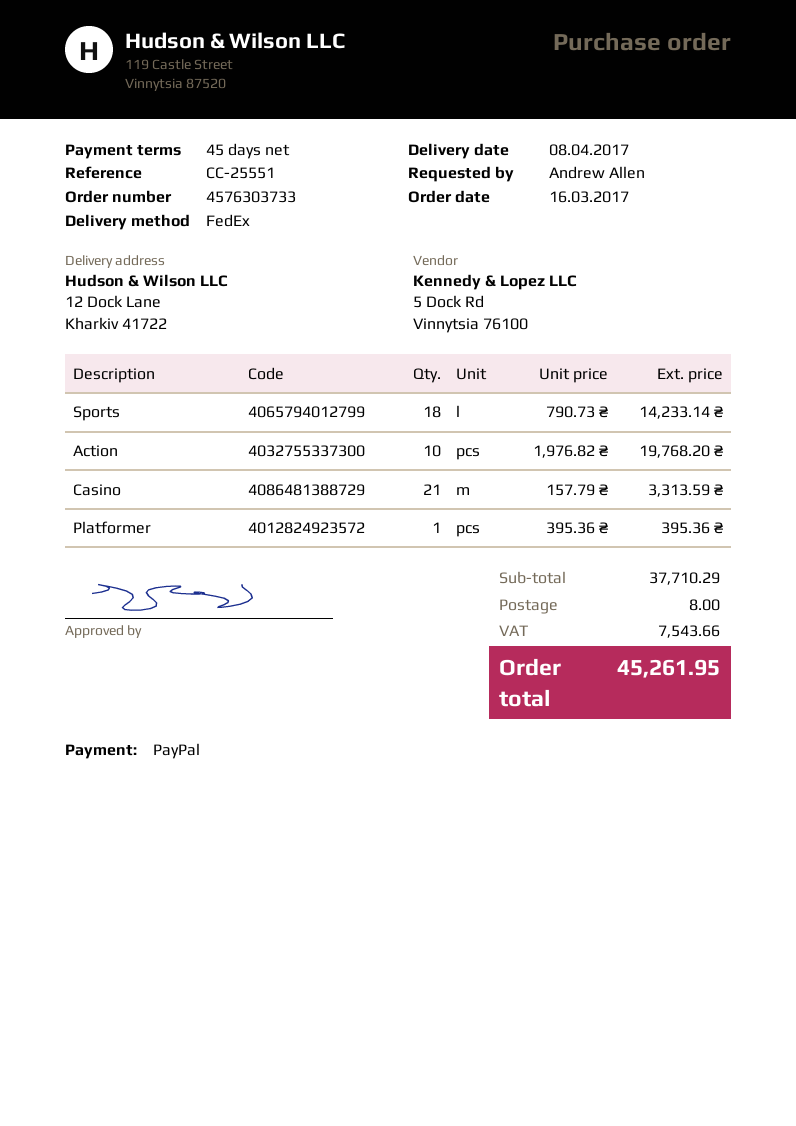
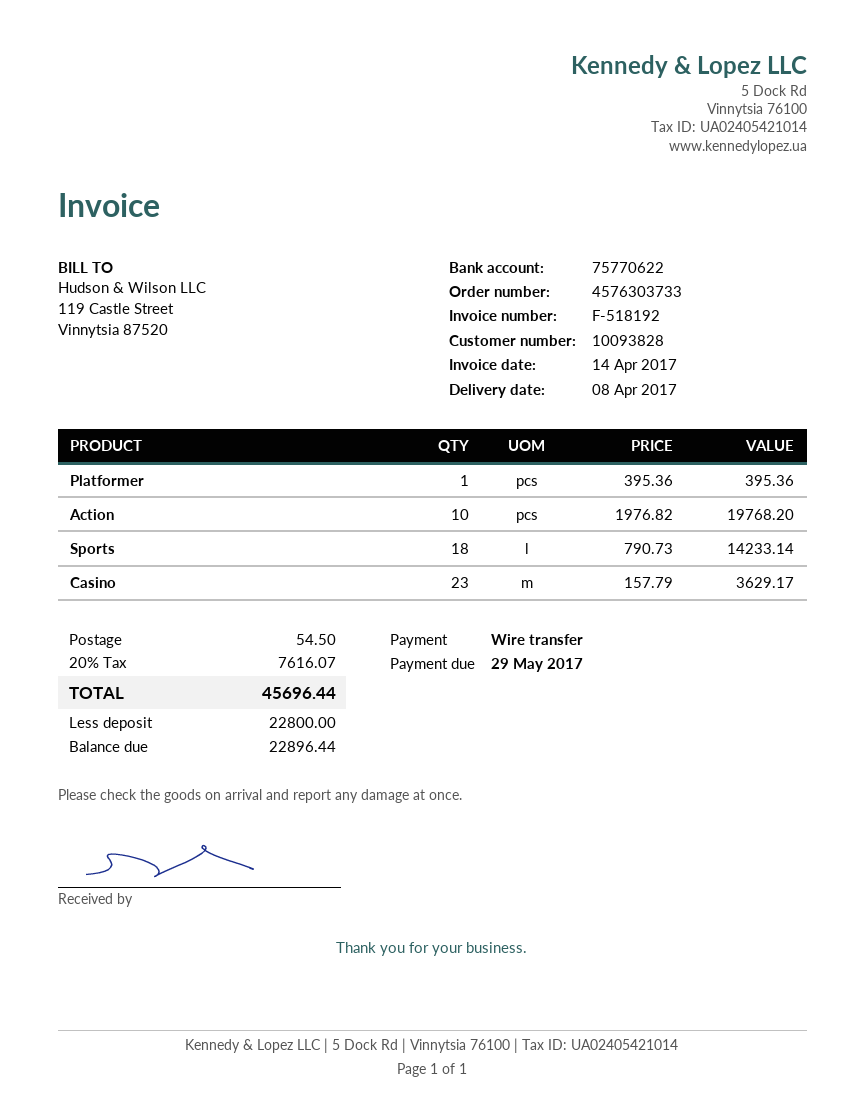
payment method: PayPal -> bank transfer
Casino: 21 x 157.79 = 3313.59 -> 23 x 157.79 = 3629.17
shipping: 8.00 -> 54.50
tax: 7543.66 -> 7616.07
total: 45261.95 -> 45696.44

